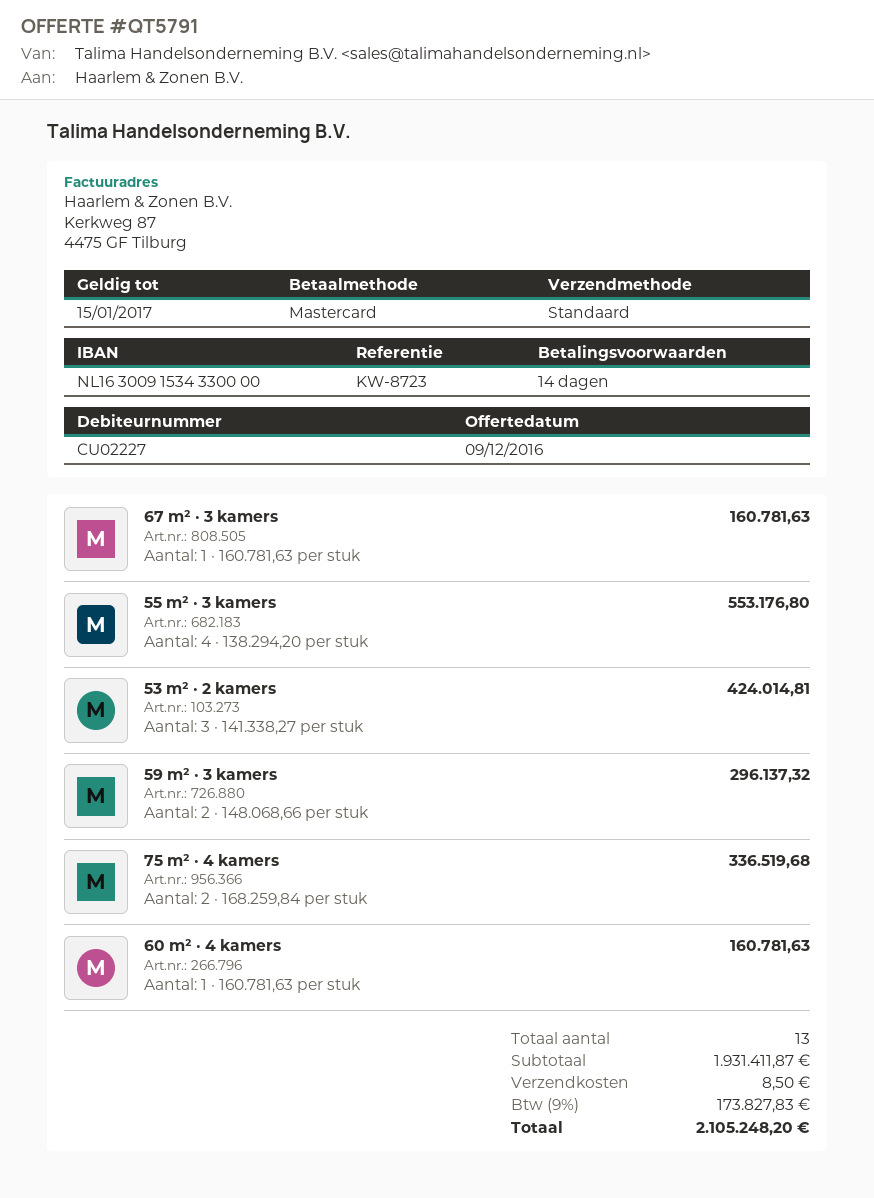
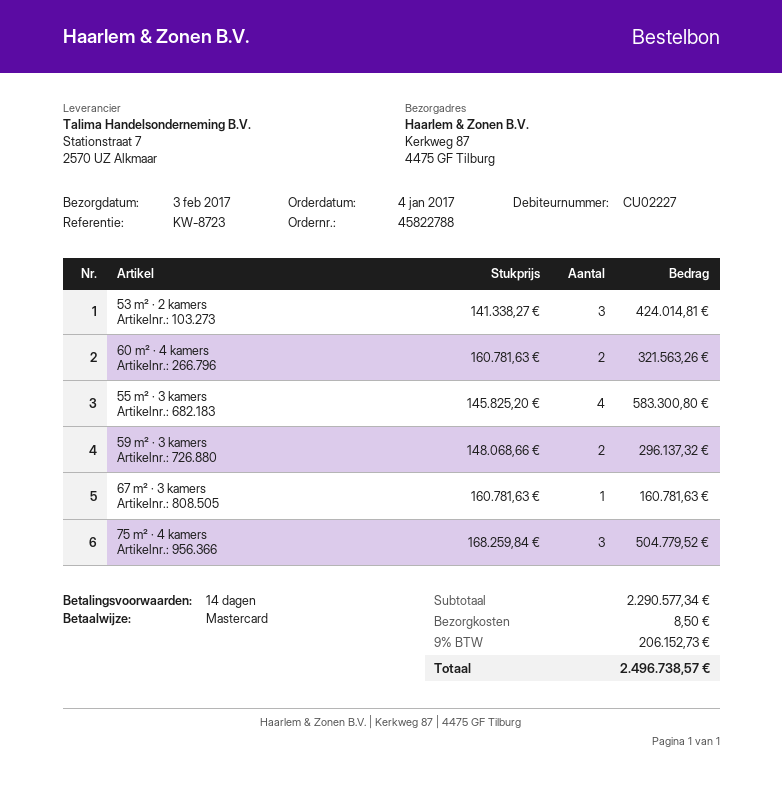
55 m² · 3 kamers: 4 x 138294.20 = 553176.80 -> 4 x 145825.20 = 583300.80
75 m² · 4 kamers: 2 x 168259.84 = 336519.68 -> 3 x 168259.84 = 504779.52
60 m² · 4 kamers: 1 x 160781.63 = 160781.63 -> 2 x 160781.63 = 321563.26
subtotal: 1931411.87 -> 2290577.34
tax: 9% = 173827.83 -> 9% = 206152.73
total: 2105248.20 -> 2496738.57

